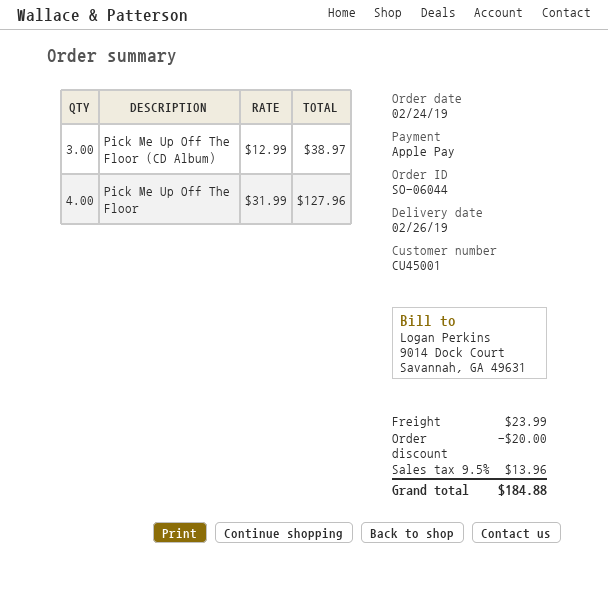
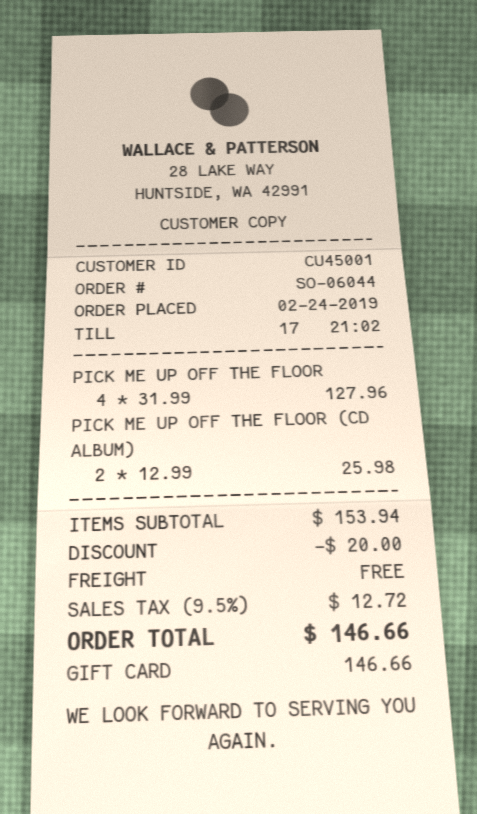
payment method: Apple Pay -> gift card
Pick Me Up Off The Floor (CD Album): 3 x 12.99 = 38.97 -> 2 x 12.99 = 25.98
shipping: 23.99 -> 0.00
tax: 9.5% = 13.96 -> 9.5% = 12.72
total: 184.88 -> 146.66

